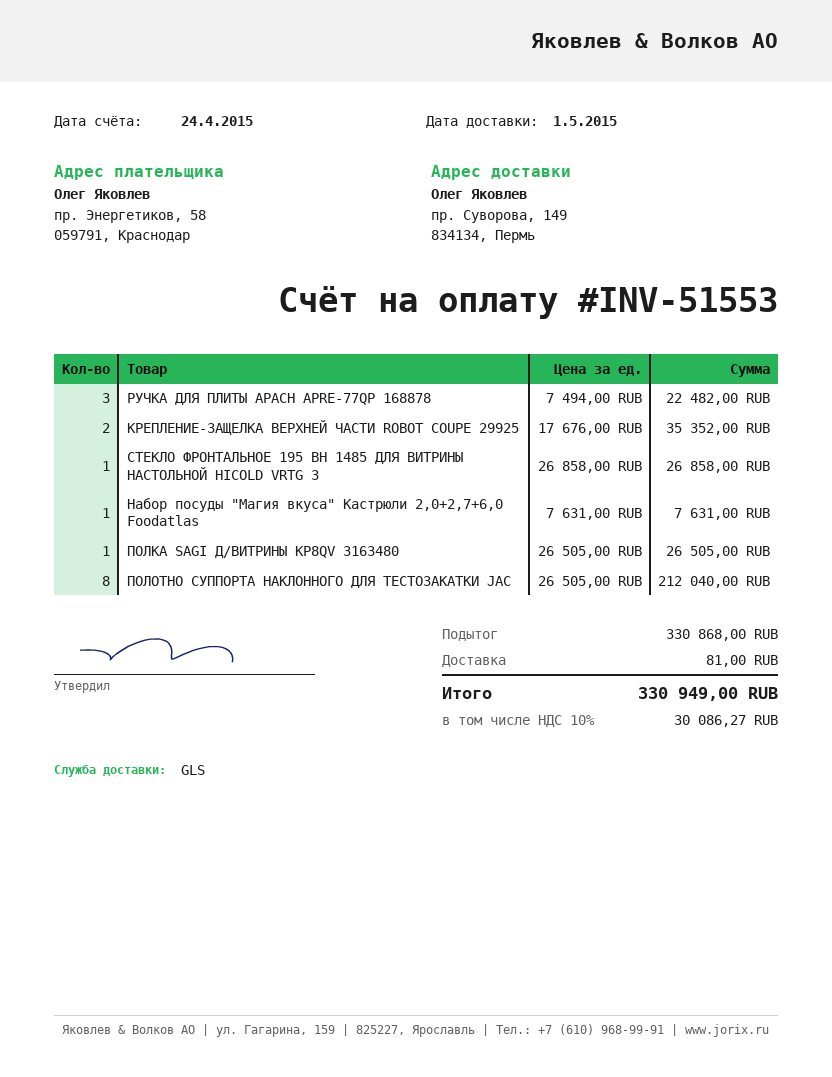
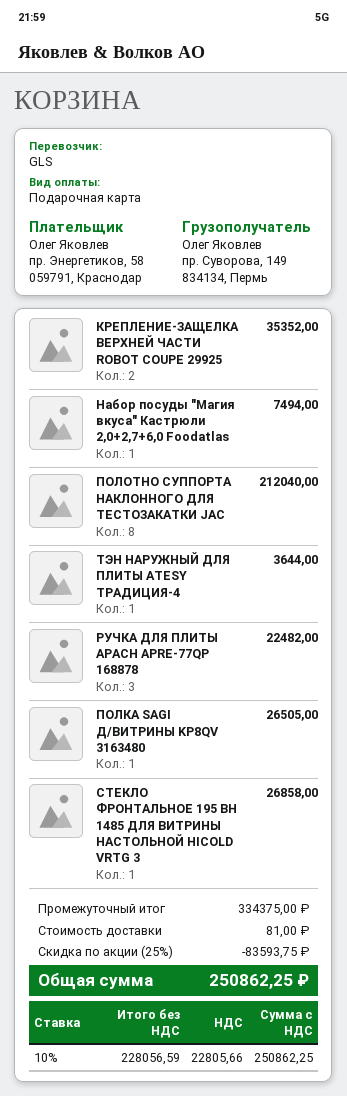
Набор посуды "Магия вкуса" Кастрюли 2,0+2,7+6,0 Foodatlas: 1 for 7631.00 -> 1 for 7494.00
ТЭН НАРУЖНЫЙ ДЛЯ ПЛИТЫ ATESY ТРАДИЦИЯ-4: none -> 1 for 3644.00
subtotal: 330868.00 -> 334375.00
discount: none -> 25% = 83593.75
tax: 10% = 30086.27 -> 10% = 22805.66
total: 330949.00 -> 250862.25

